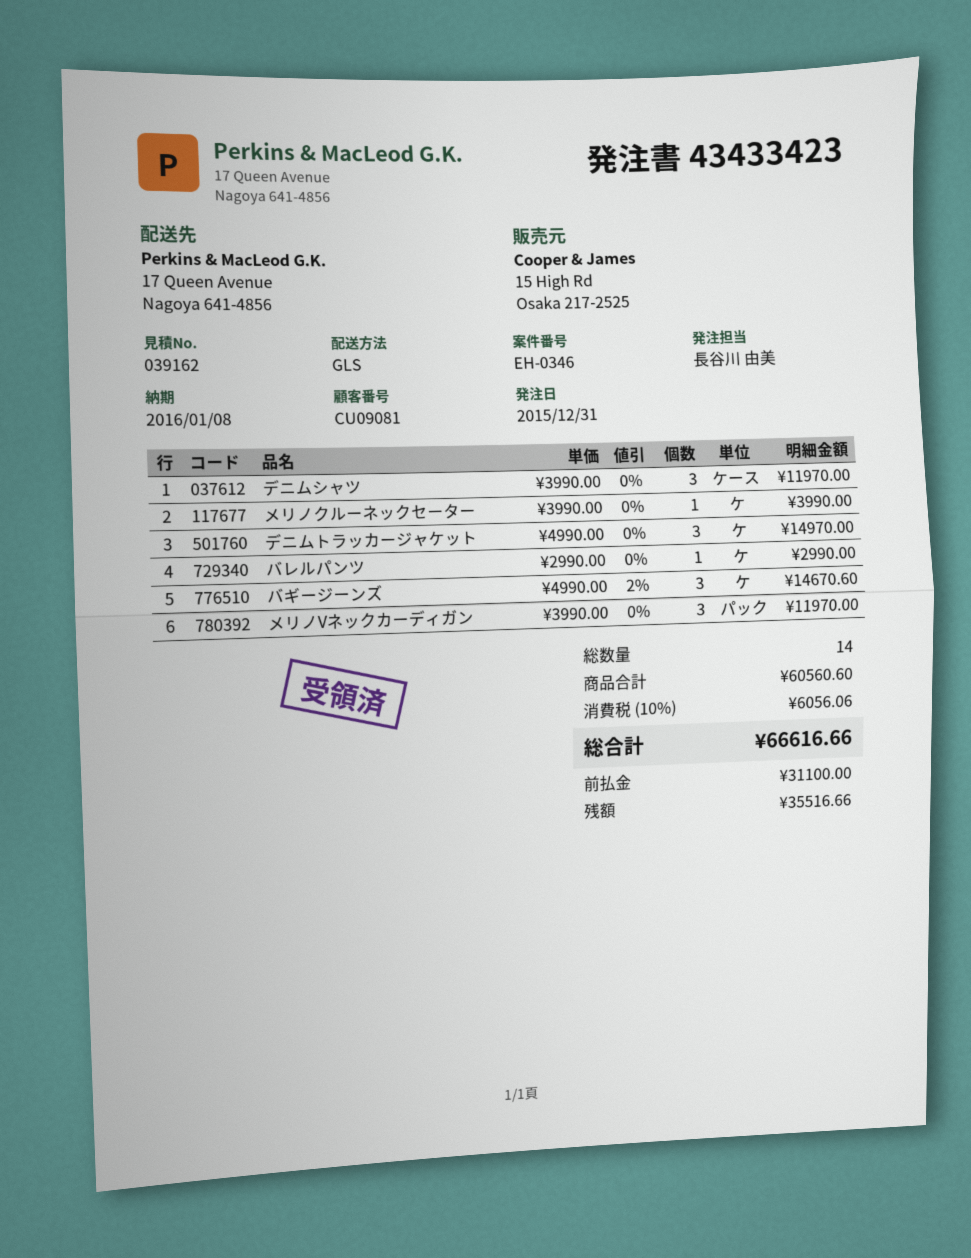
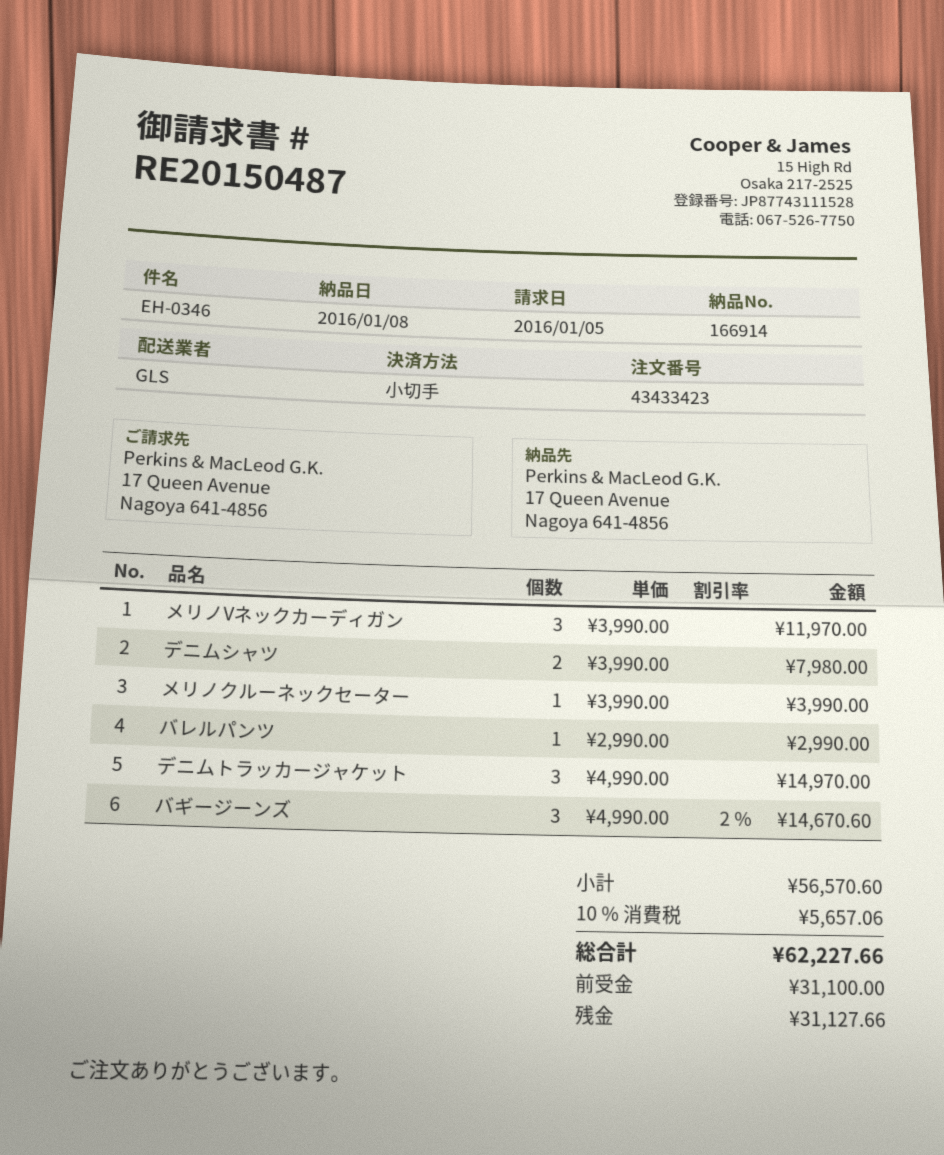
デニムシャツ: 3 x 3990.00 = 11970.00 -> 2 x 3990.00 = 7980.00
subtotal: 60560.60 -> 56570.60
tax: 10% = 6056.06 -> 10% = 5657.06
total: 66616.66 -> 62227.66
balance: 35516.66 -> 31127.66

